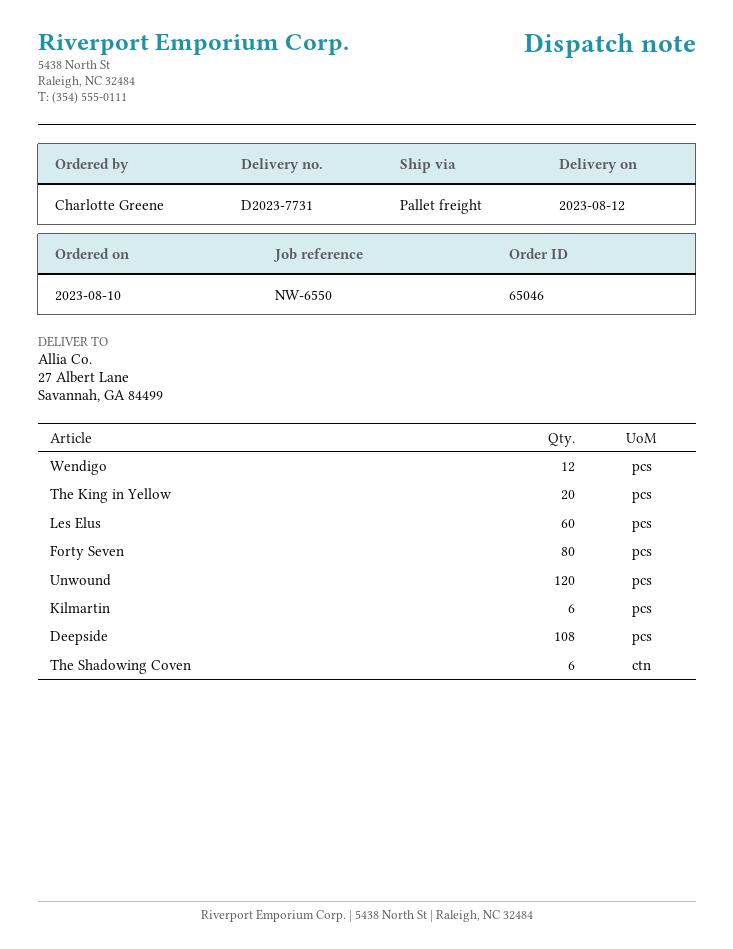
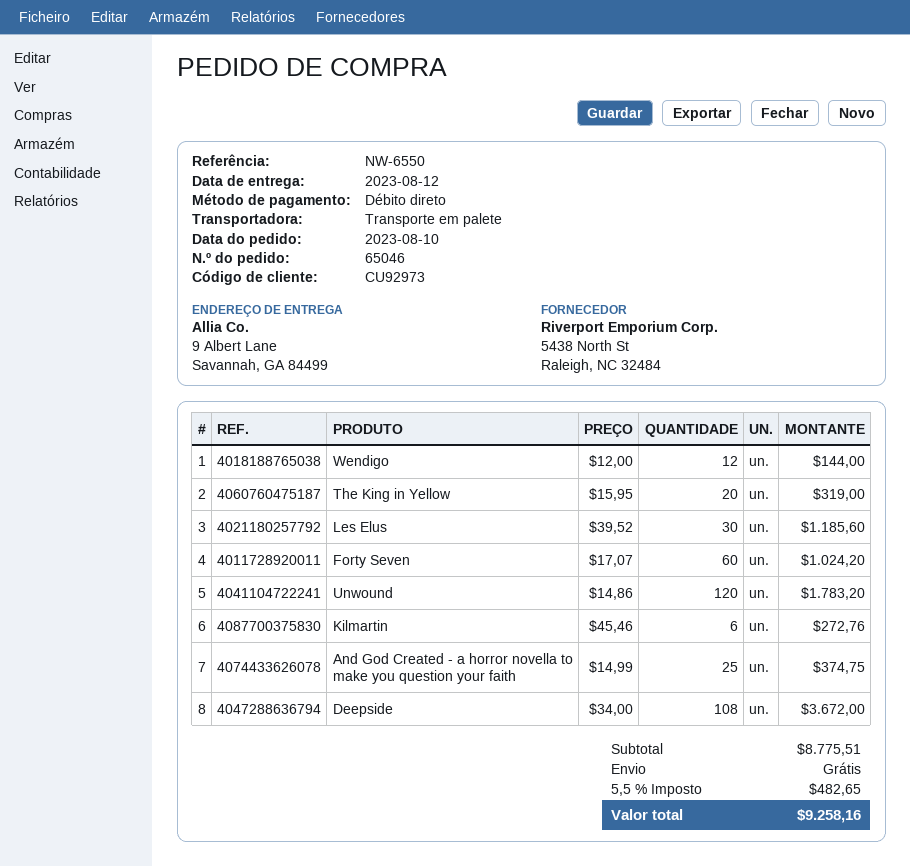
ship to: 27 Albert Lane, Savannah, GA 84499 -> 9 Albert Lane, Savannah, GA 84499
Les Elus: 60 -> 30
Forty Seven: 80 -> 60
The Shadowing Coven: 6 -> none
And God Created - a horror novella to make you question your faith: none -> 25

